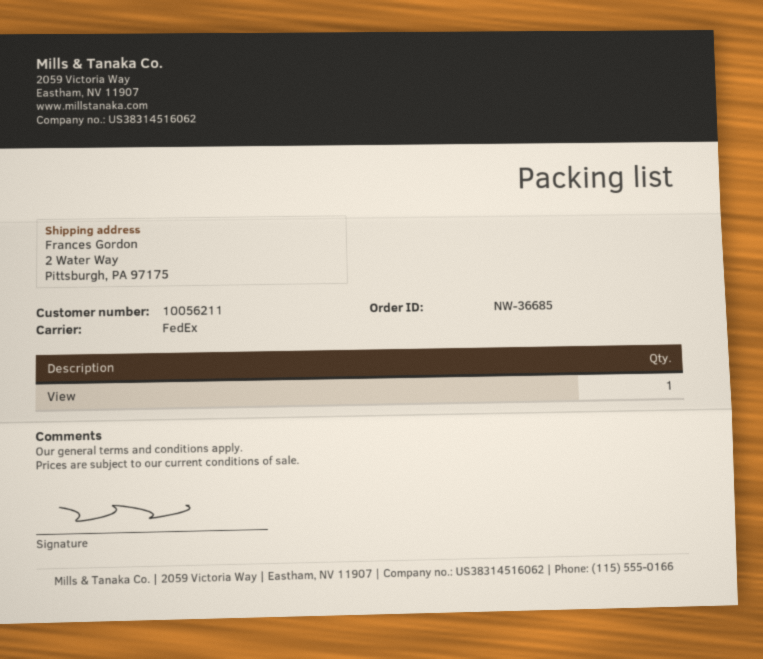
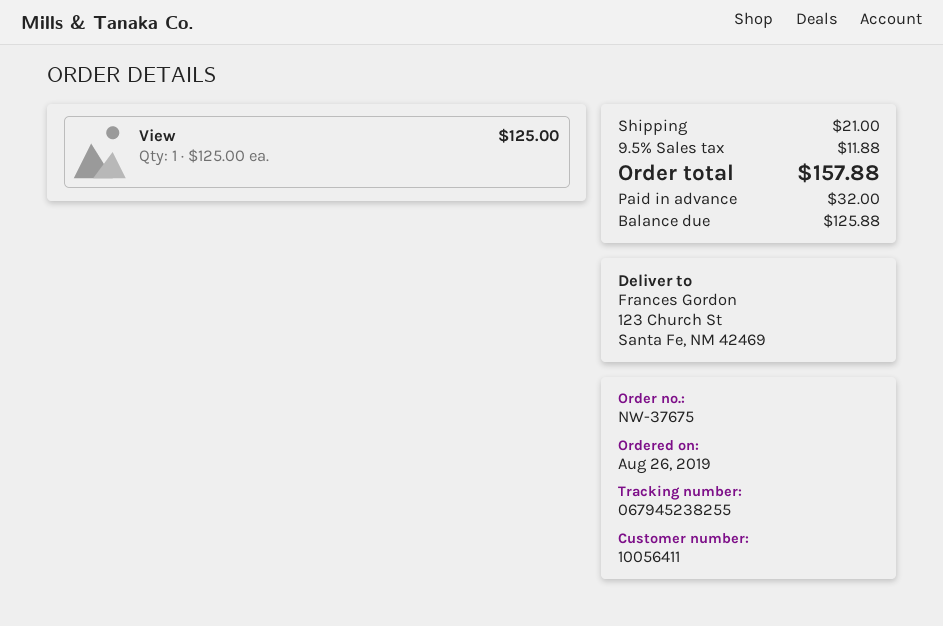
order number: NW-36685 -> NW-37675
customer number: 10056211 -> 10056411
ship to: 2 Water Way, Pittsburgh, PA 97175 -> 123 Church St, Santa Fe, NM 42469

